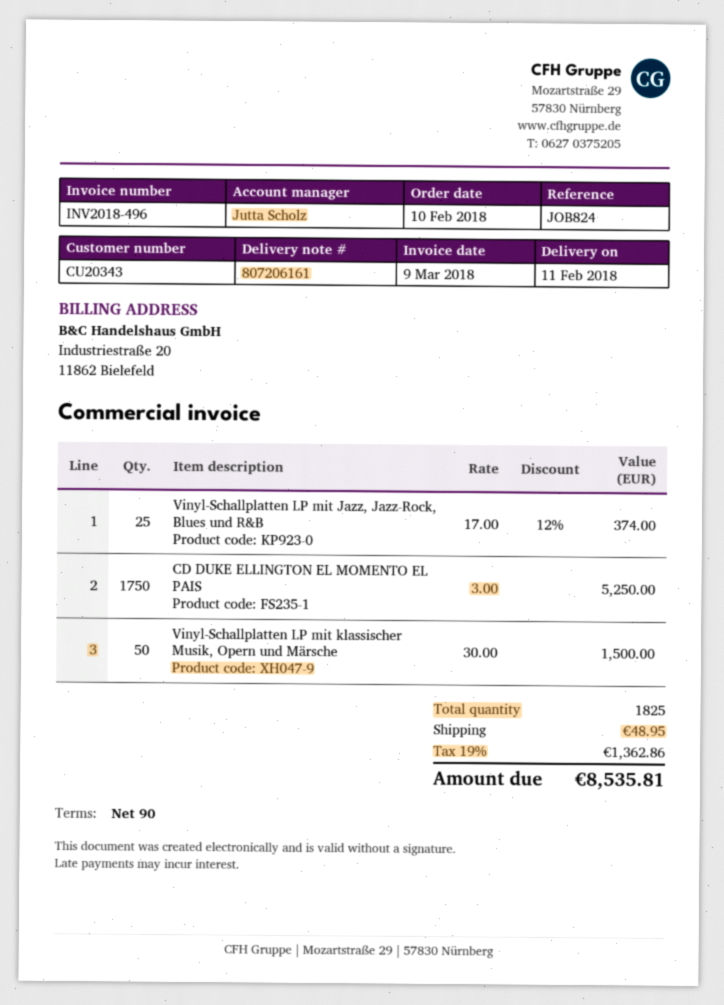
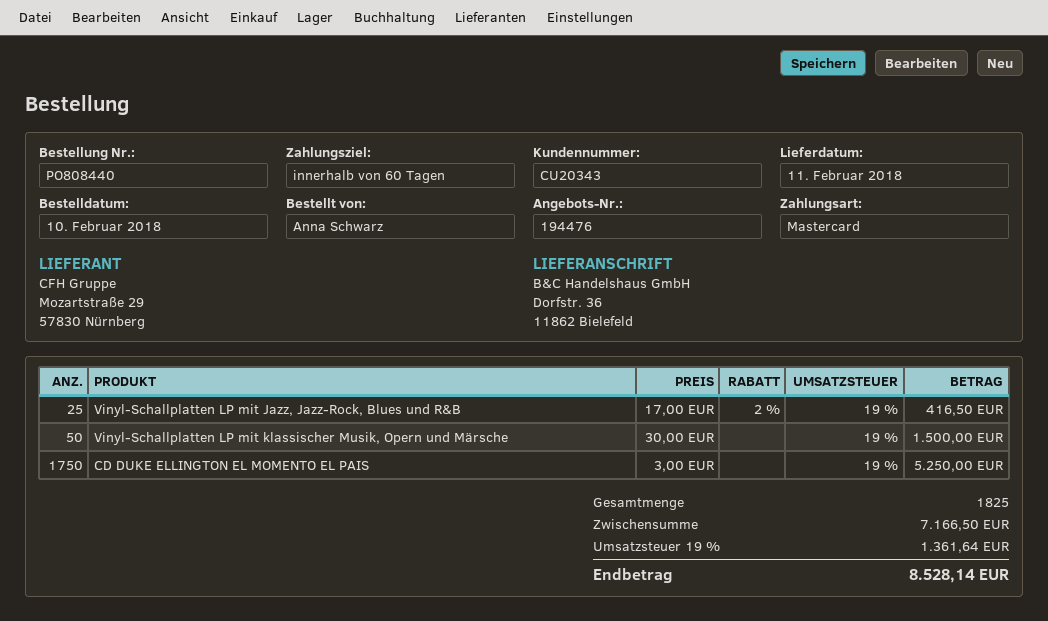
payment terms: 90 days -> 60 days
Vinyl-Schallplatten LP mit Jazz, Jazz-Rock, Blues und R&B: 25 x 17.00 - 12% = 374.00 -> 25 x 17.00 - 2% = 416.50
shipping: 48.95 -> none
tax: 19% = 1362.86 -> 19% = 1361.64
total: 8535.81 -> 8528.14

